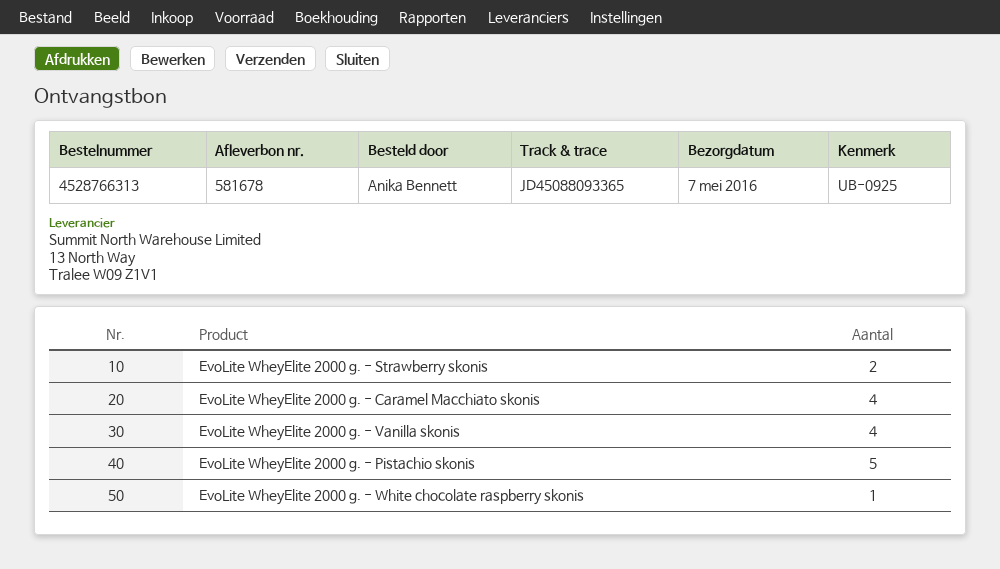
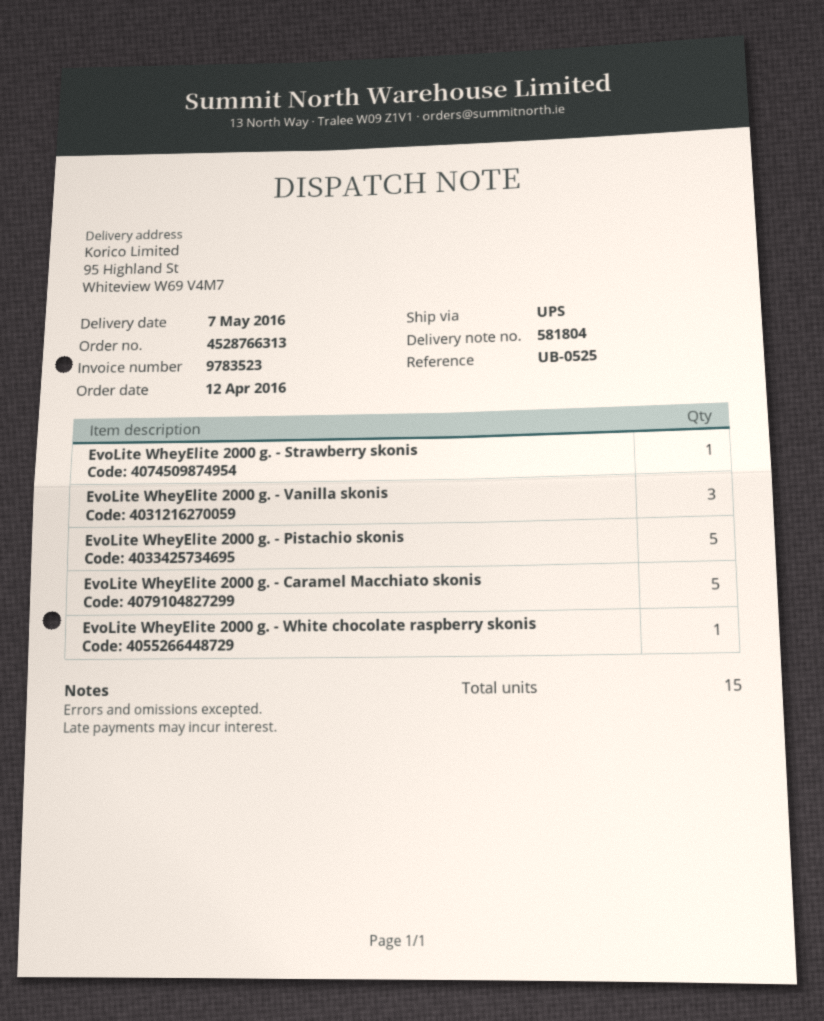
delivery note number: 581678 -> 581804
reference: UB-0925 -> UB-0525
EvoLite WheyElite 2000 g. - Strawberry skonis: 2 -> 1
EvoLite WheyElite 2000 g. - Caramel Macchiato skonis: 4 -> 5
EvoLite WheyElite 2000 g. - Vanilla skonis: 4 -> 3

